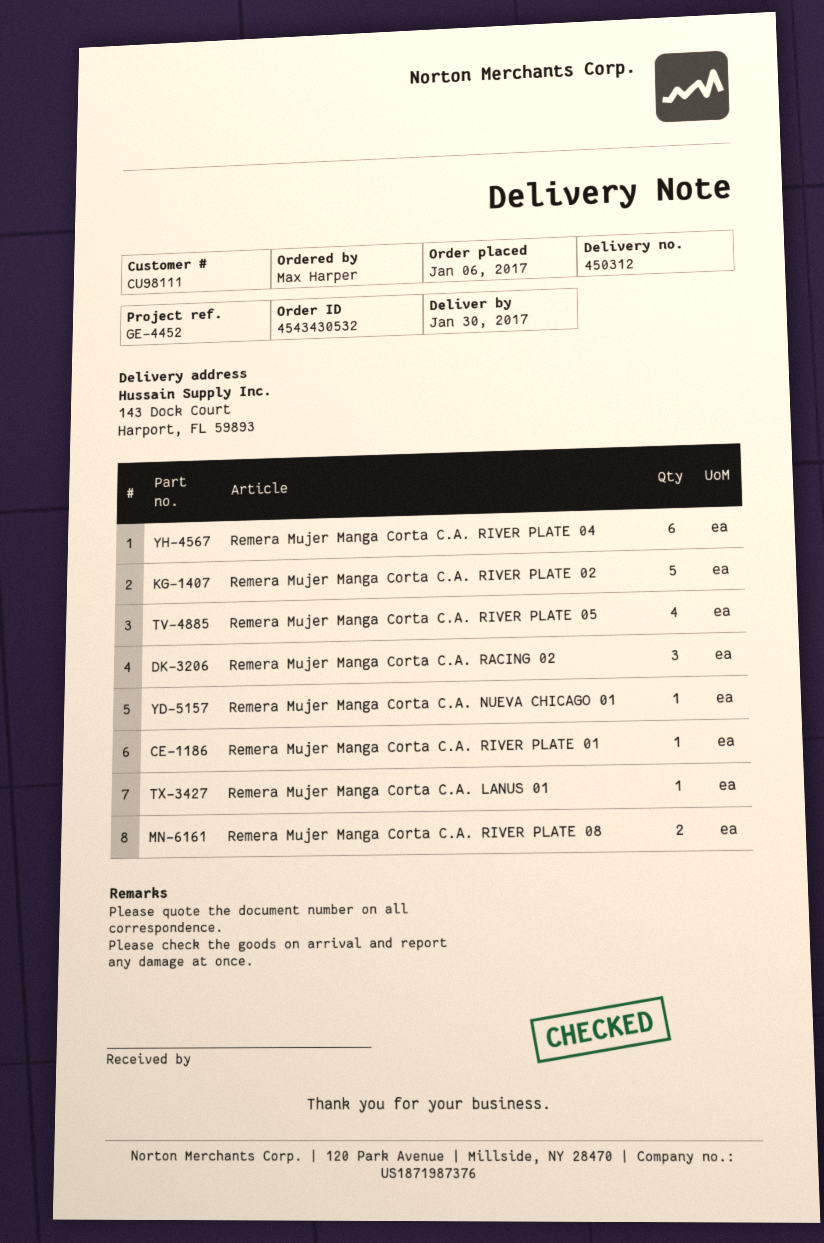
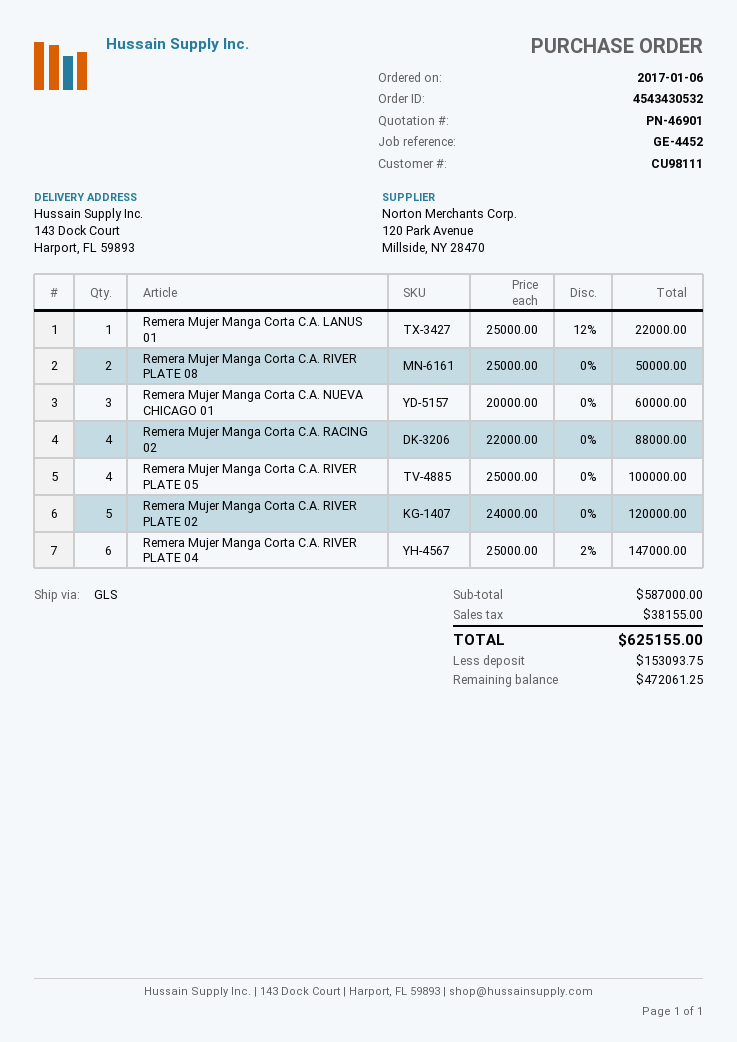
Remera Mujer Manga Corta C.A. RACING 02: 3 -> 4
Remera Mujer Manga Corta C.A. NUEVA CHICAGO 01: 1 -> 3
Remera Mujer Manga Corta C.A. RIVER PLATE 01: 1 -> none

